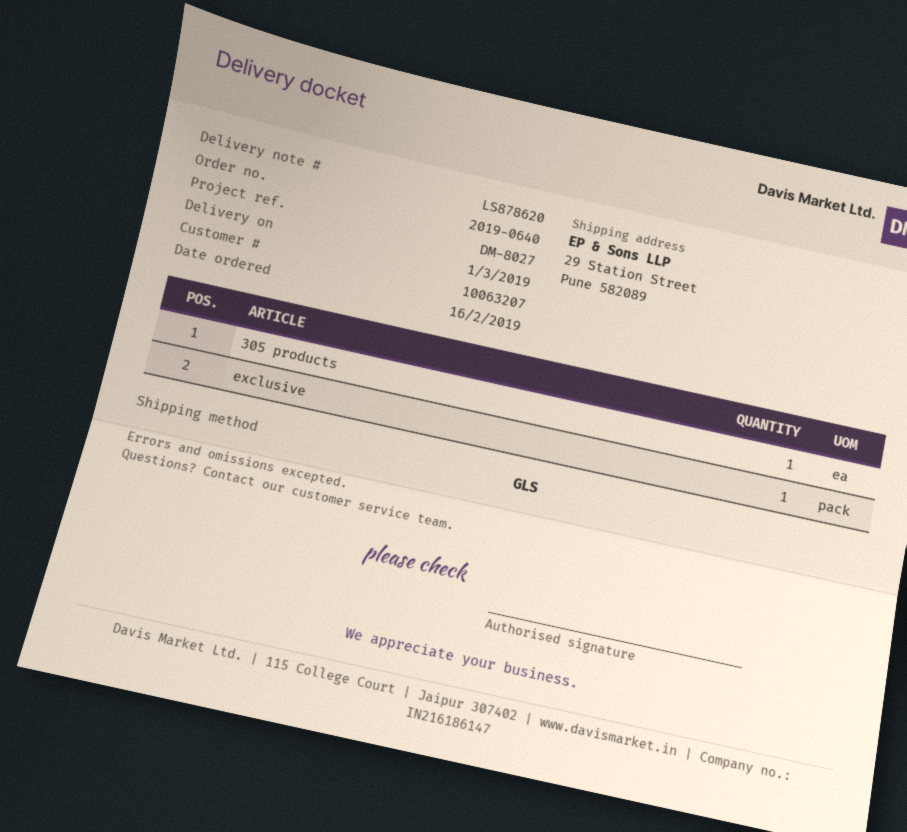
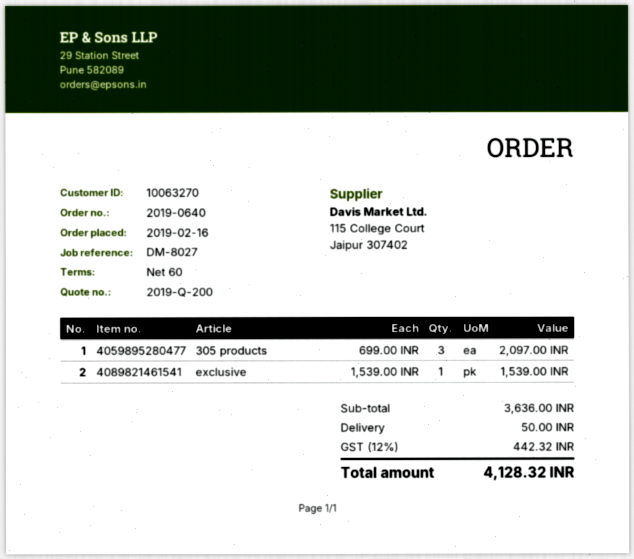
customer number: 10063207 -> 10063270
305 products: 1 -> 3

